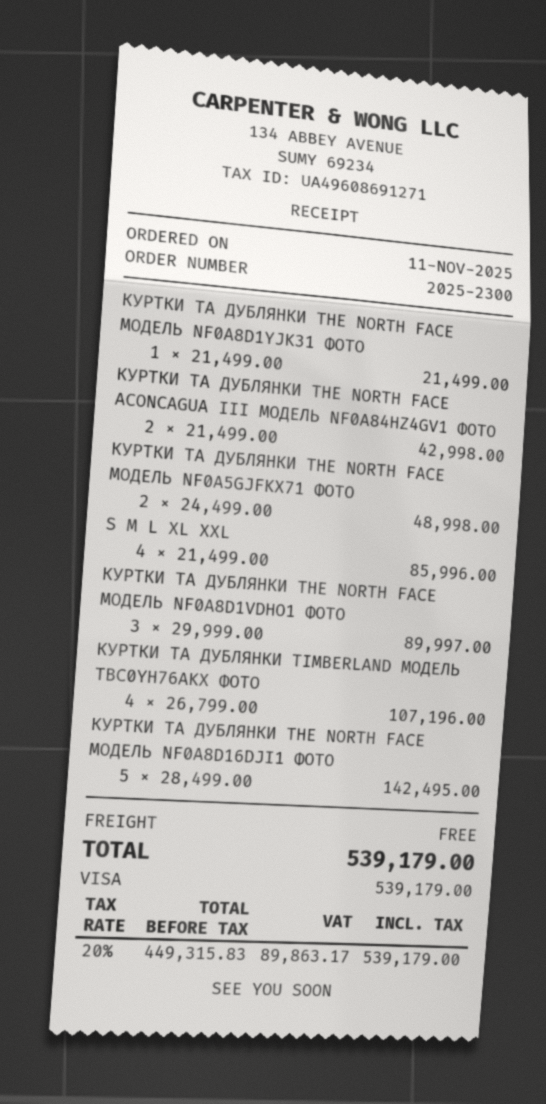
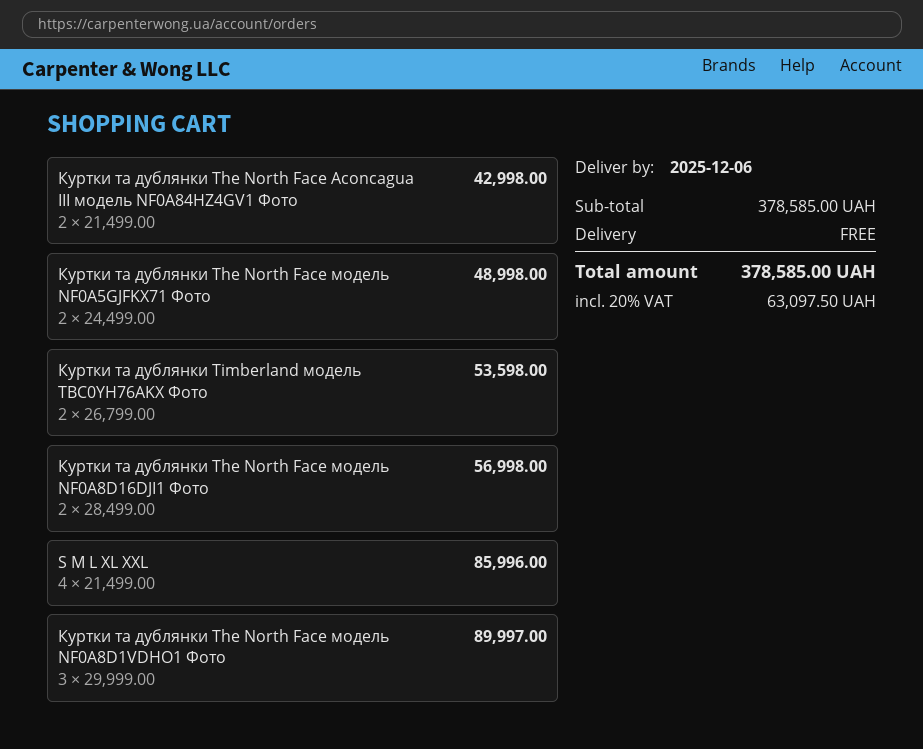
КУРТКИ ТА ДУБЛЯНКИ THE NORTH FACE МОДЕЛЬ NF0A8D1YJK31 ФОТО: 1 x 21499.00 = 21499.00 -> none
КУРТКИ ТА ДУБЛЯНКИ TIMBERLAND МОДЕЛЬ TBC0YH76AKX ФОТО: 4 x 26799.00 = 107196.00 -> 2 x 26799.00 = 53598.00
КУРТКИ ТА ДУБЛЯНКИ THE NORTH FACE МОДЕЛЬ NF0A8D16DJI1 ФОТО: 5 x 28499.00 = 142495.00 -> 2 x 28499.00 = 56998.00
tax: 20% = 89863.17 -> 20% = 63097.50
total: 539179.00 -> 378585.00

